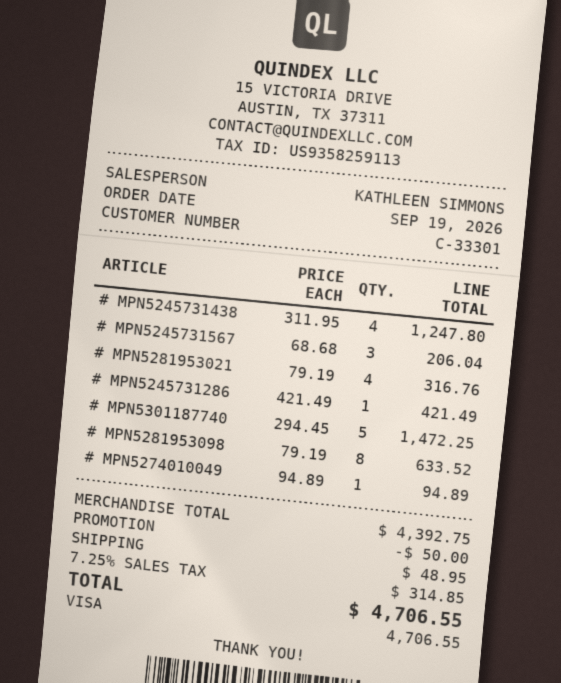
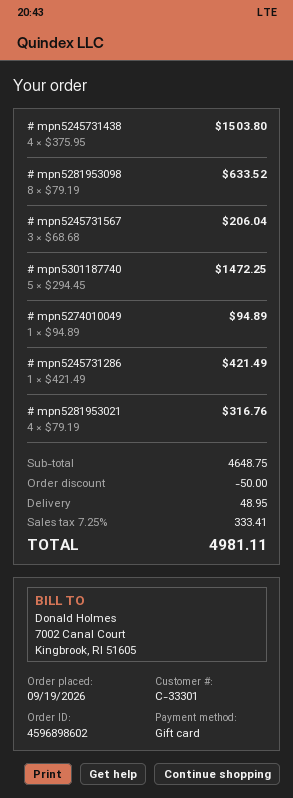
payment method: Visa -> gift card
# MPN5245731438: 4 x 311.95 = 1247.80 -> 4 x 375.95 = 1503.80
subtotal: 4392.75 -> 4648.75
tax: 7.25% = 314.85 -> 7.25% = 333.41
total: 4706.55 -> 4981.11

